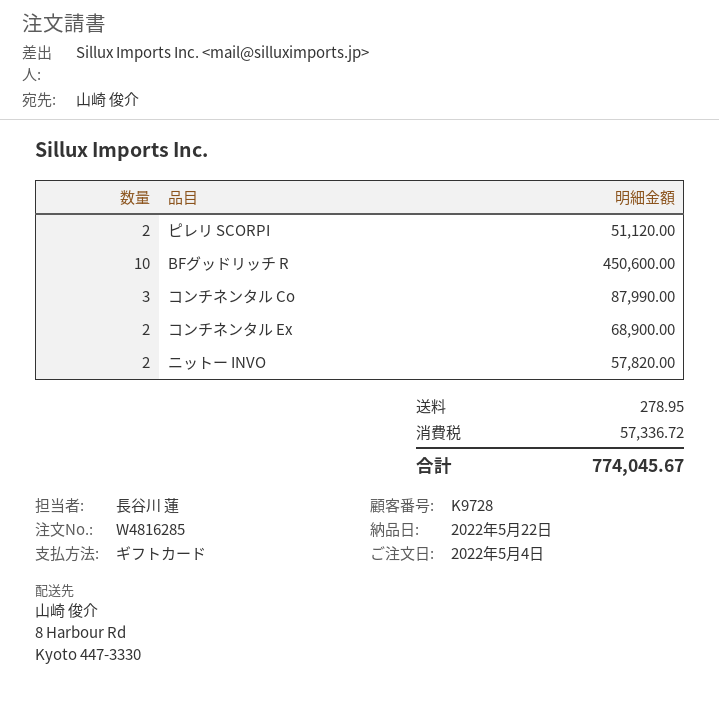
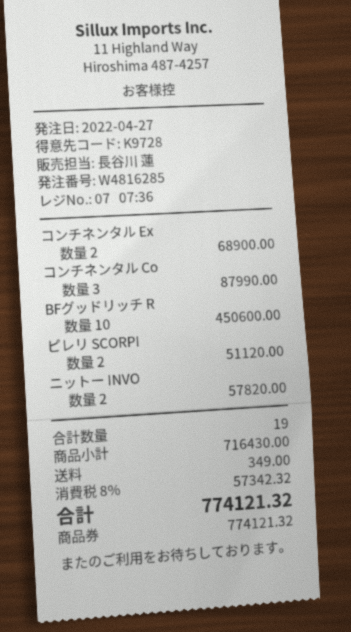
order date: 2022-05-04 -> 2022-04-27
shipping: 278.95 -> 349.00
tax: 57336.72 -> 57342.32
total: 774045.67 -> 774121.32

